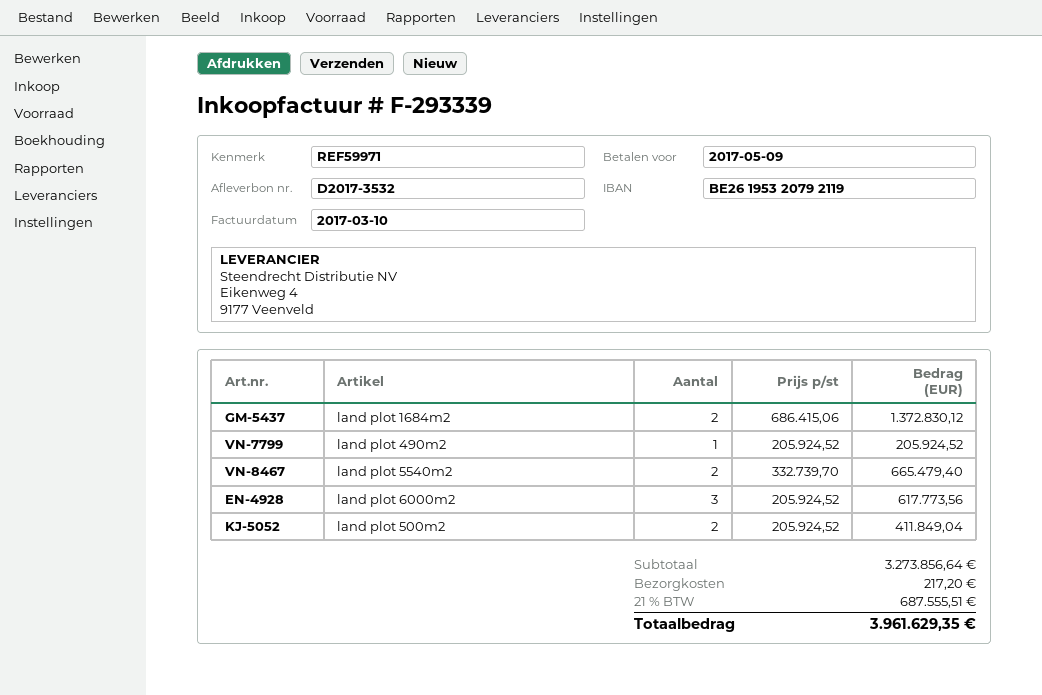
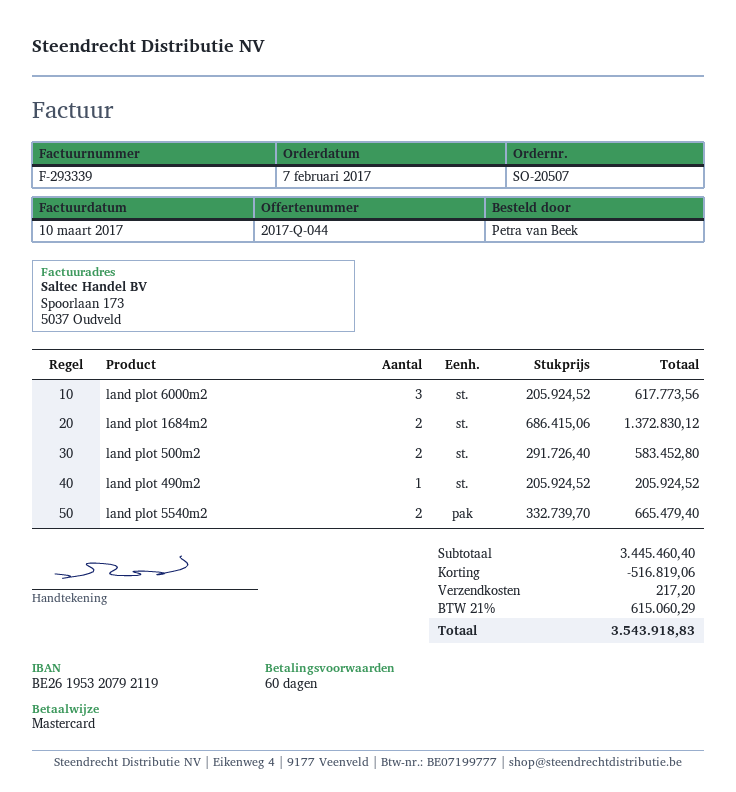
land plot 500m2: 2 x 205924.52 = 411849.04 -> 2 x 291726.40 = 583452.80
subtotal: 3273856.64 -> 3445460.40
discount: none -> 516819.06
tax: 21% = 687555.51 -> 21% = 615060.29
total: 3961629.35 -> 3543918.83

